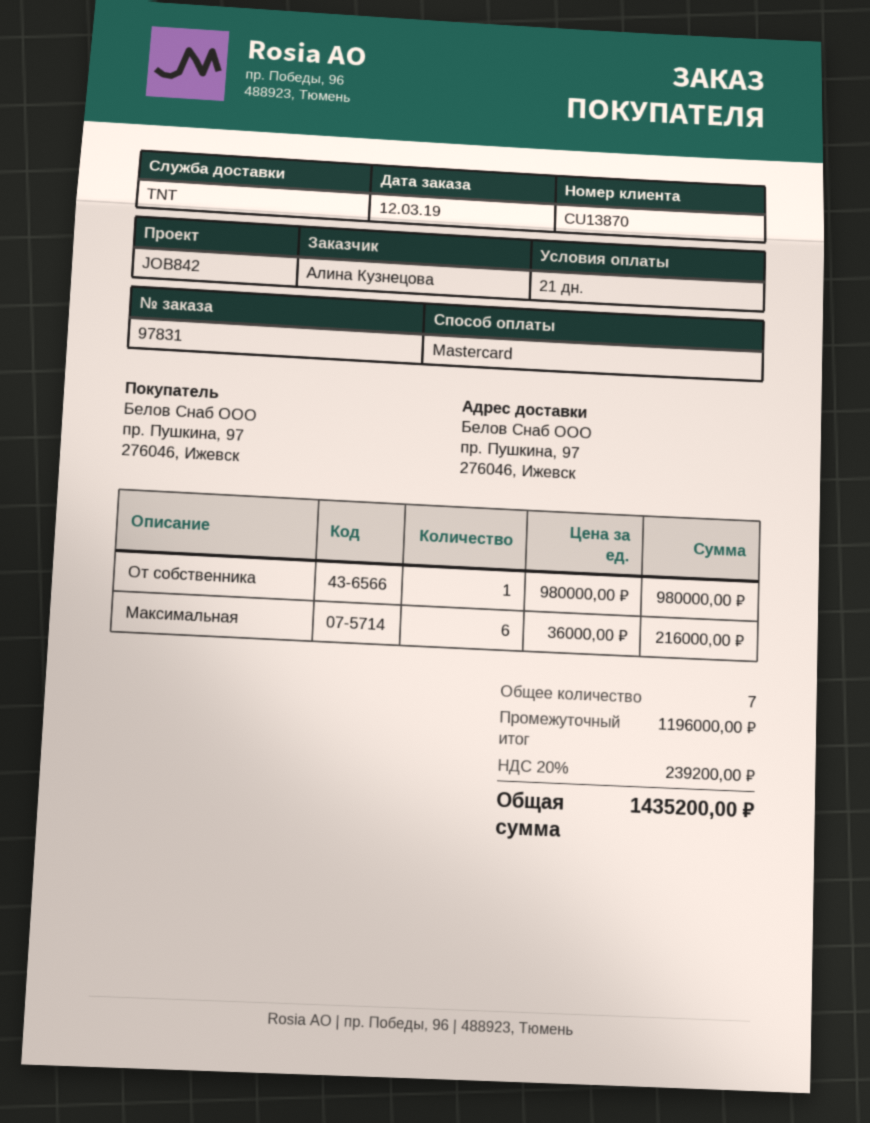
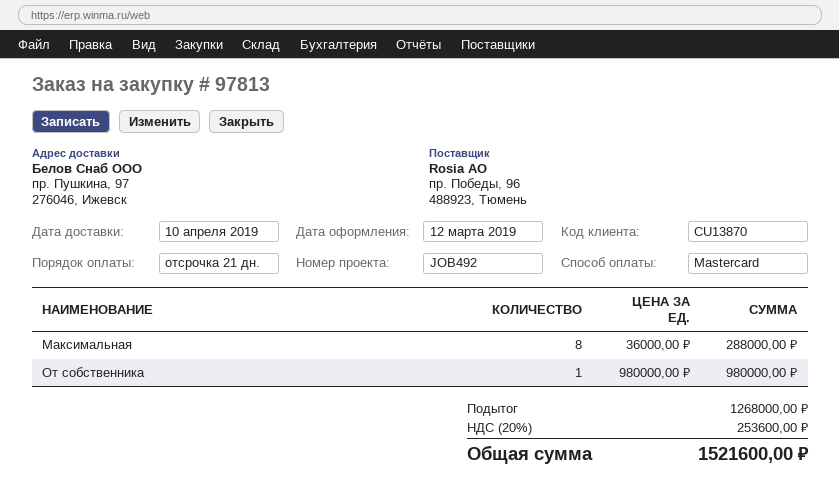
order number: 97831 -> 97813
reference: JOB842 -> JOB492
Максимальная: 6 x 36000.00 = 216000.00 -> 8 x 36000.00 = 288000.00
subtotal: 1196000.00 -> 1268000.00
tax: 20% = 239200.00 -> 20% = 253600.00
total: 1435200.00 -> 1521600.00

